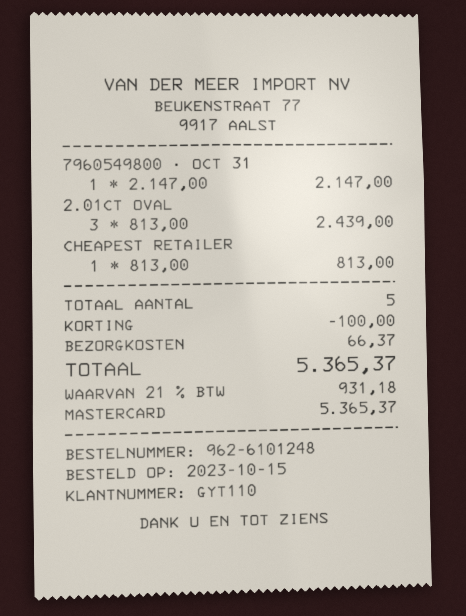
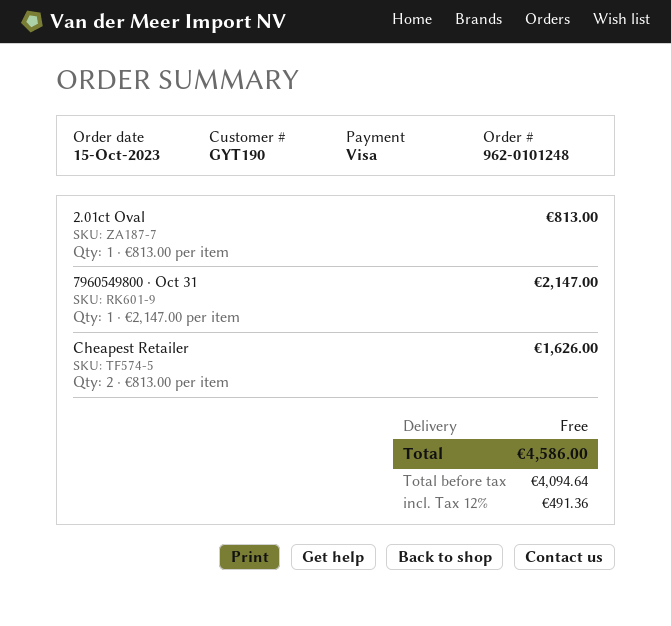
order number: 962-6101248 -> 962-0101248
customer number: GYT110 -> GYT190
payment method: Mastercard -> Visa
2.01CT OVAL: 3 x 813.00 = 2439.00 -> 1 x 813.00 = 813.00
CHEAPEST RETAILER: 1 x 813.00 = 813.00 -> 2 x 813.00 = 1626.00
discount: 100.00 -> none
shipping: 66.37 -> 0.00
tax: 21% = 931.18 -> 12% = 491.36
total: 5365.37 -> 4586.00

